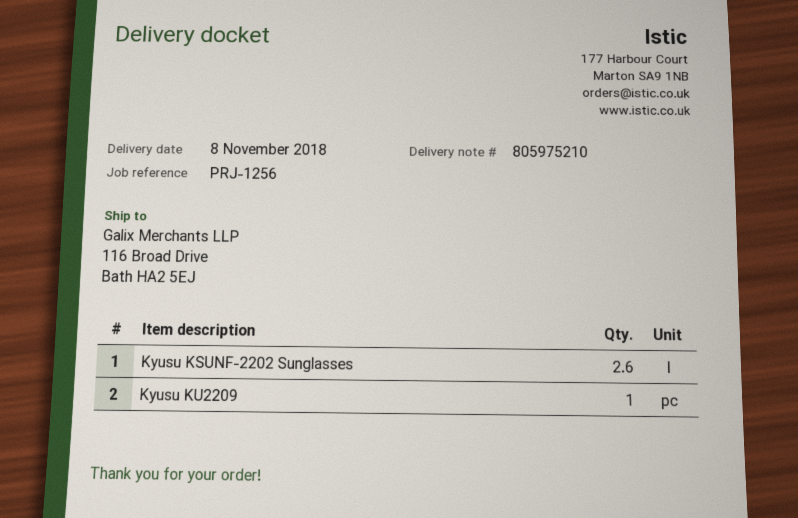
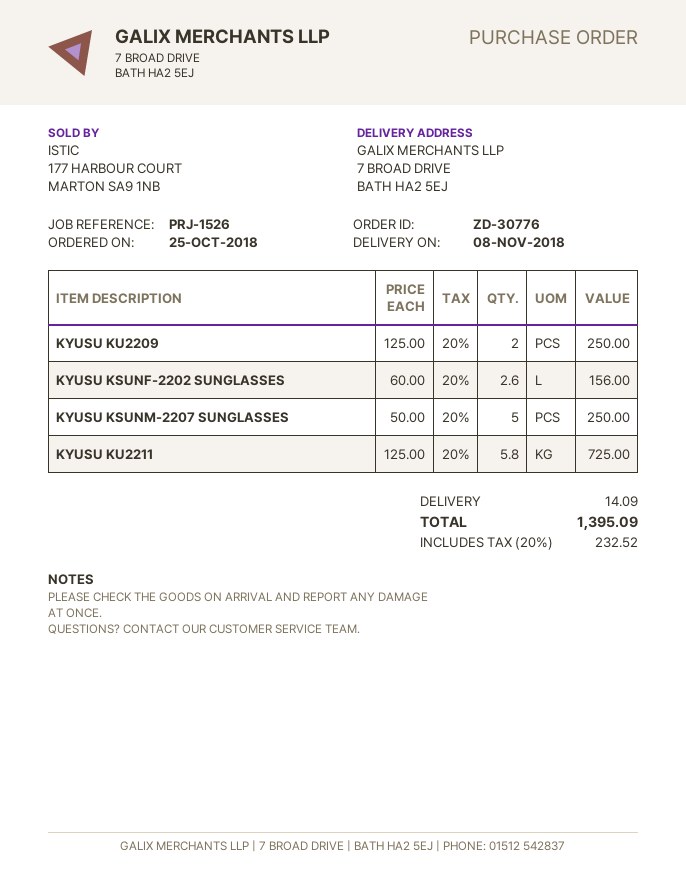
reference: PRJ-1256 -> PRJ-1526
ship to: 116 Broad Drive, Bath HA2 5EJ -> 7 BROAD DRIVE, BATH HA2 5EJ
Kyusu KU2209: 1 -> 2
KYUSU KSUNM-2207 SUNGLASSES: none -> 5
KYUSU KU2211: none -> 5.8

